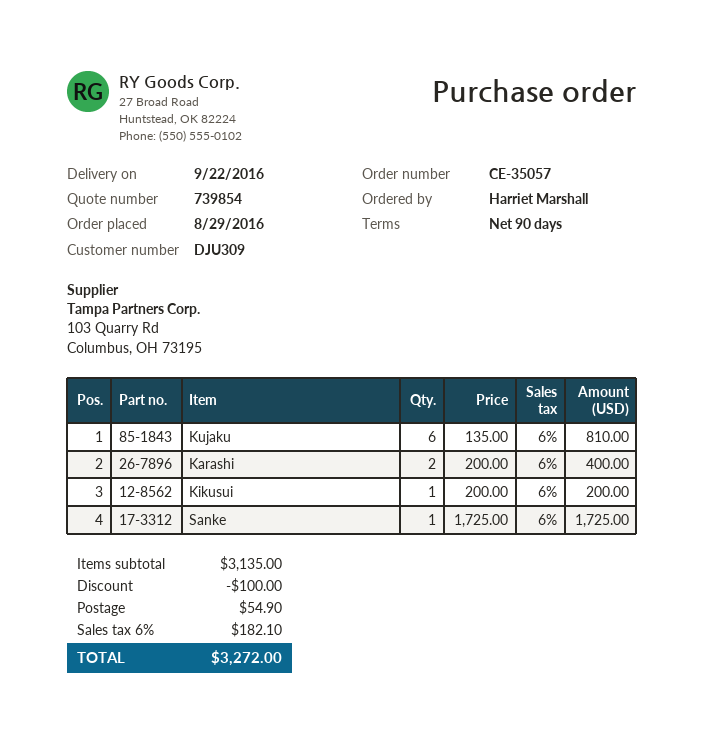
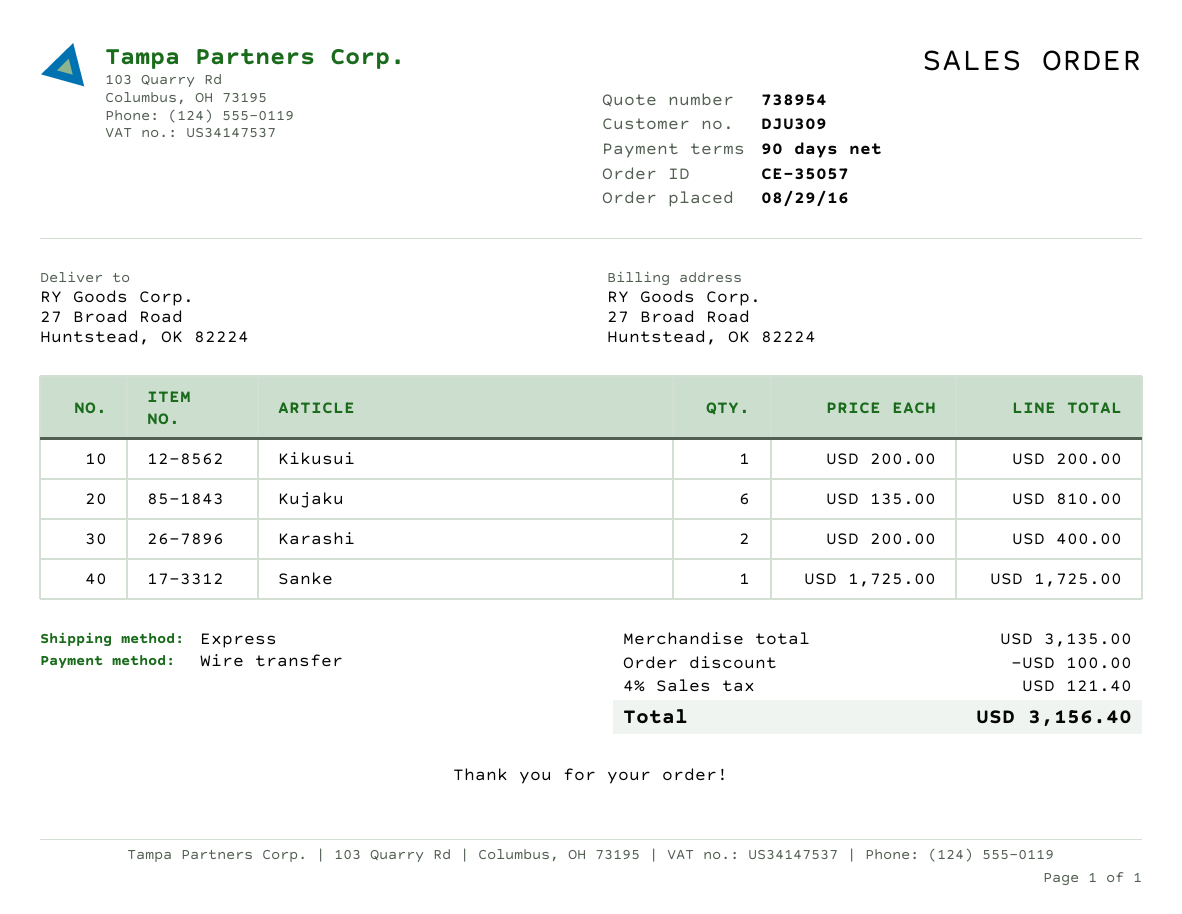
quote number: 739854 -> 738954
shipping: 54.90 -> none
tax: 6% = 182.10 -> 4% = 121.40
total: 3272.00 -> 3156.40

